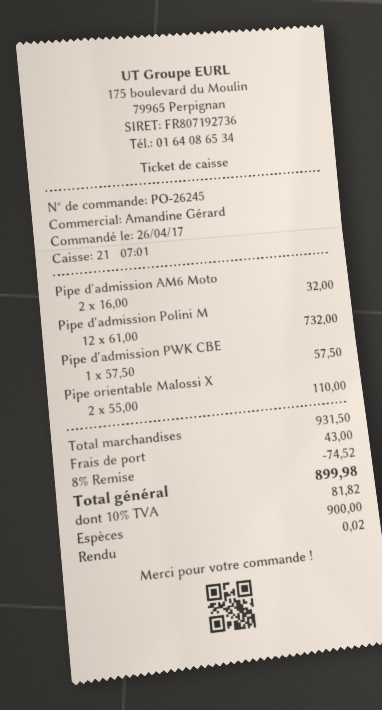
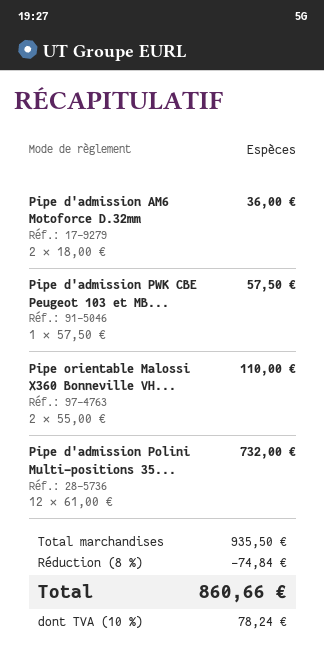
Pipe d'admission AM6 Moto: 2 x 16.00 = 32.00 -> 2 x 18.00 = 36.00
subtotal: 931.50 -> 935.50
discount: 8% = 74.52 -> 8% = 74.84
shipping: 43.00 -> none
tax: 10% = 81.82 -> 10% = 78.24
total: 899.98 -> 860.66

